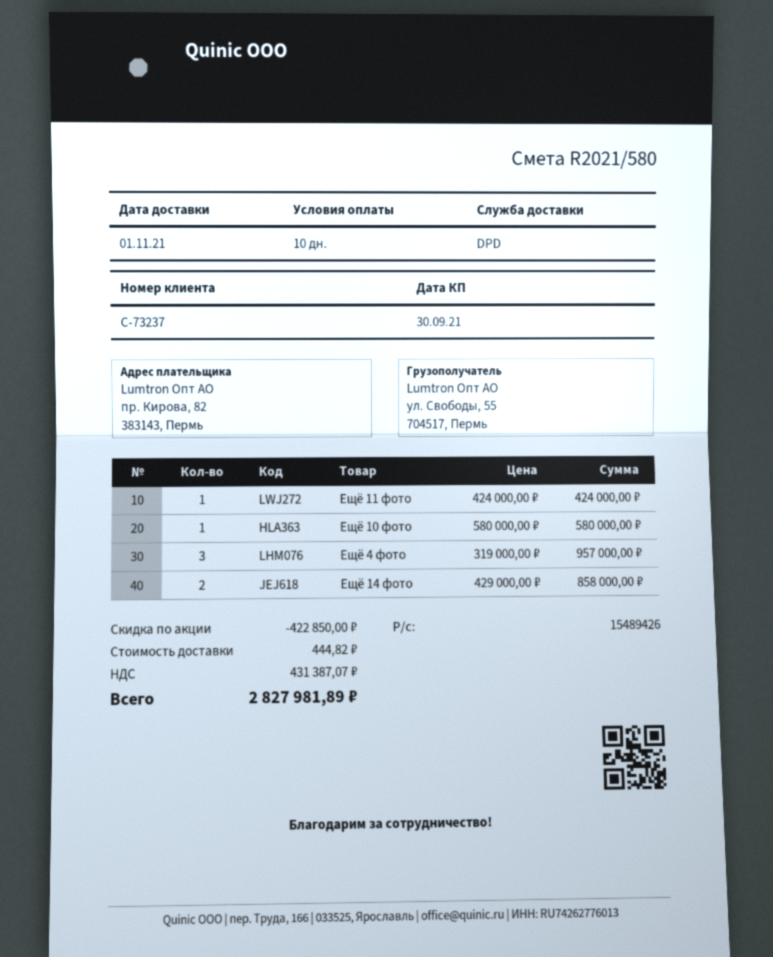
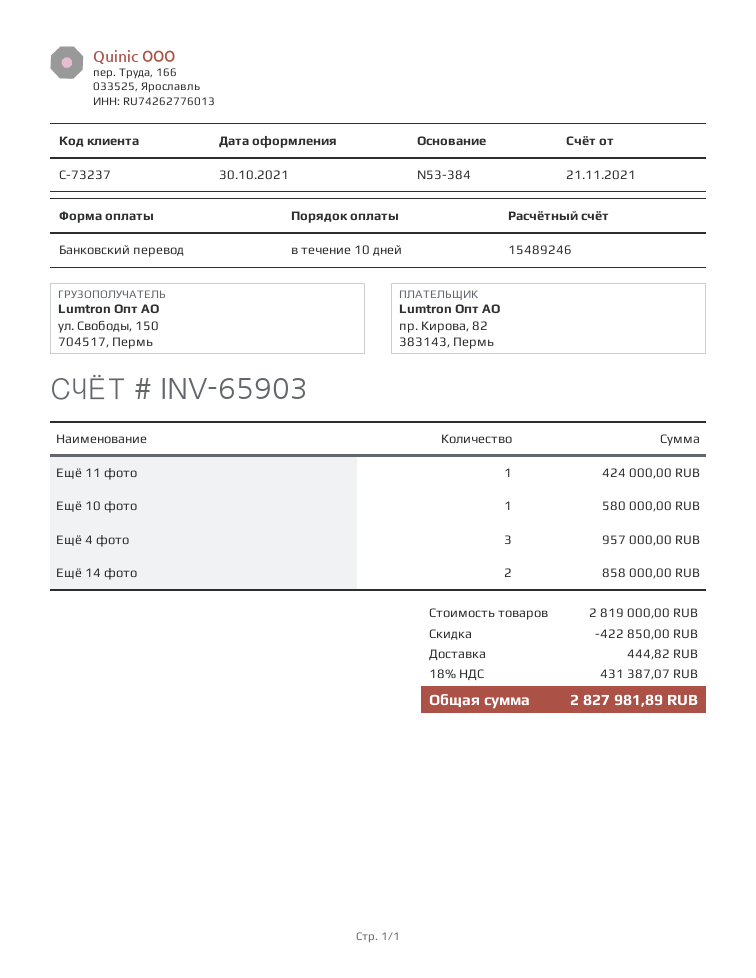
bank account: 15489426 -> 15489246
ship to: ул. Свободы, 55, 704517, Пермь -> ул. Свободы, 150, 704517, Пермь

